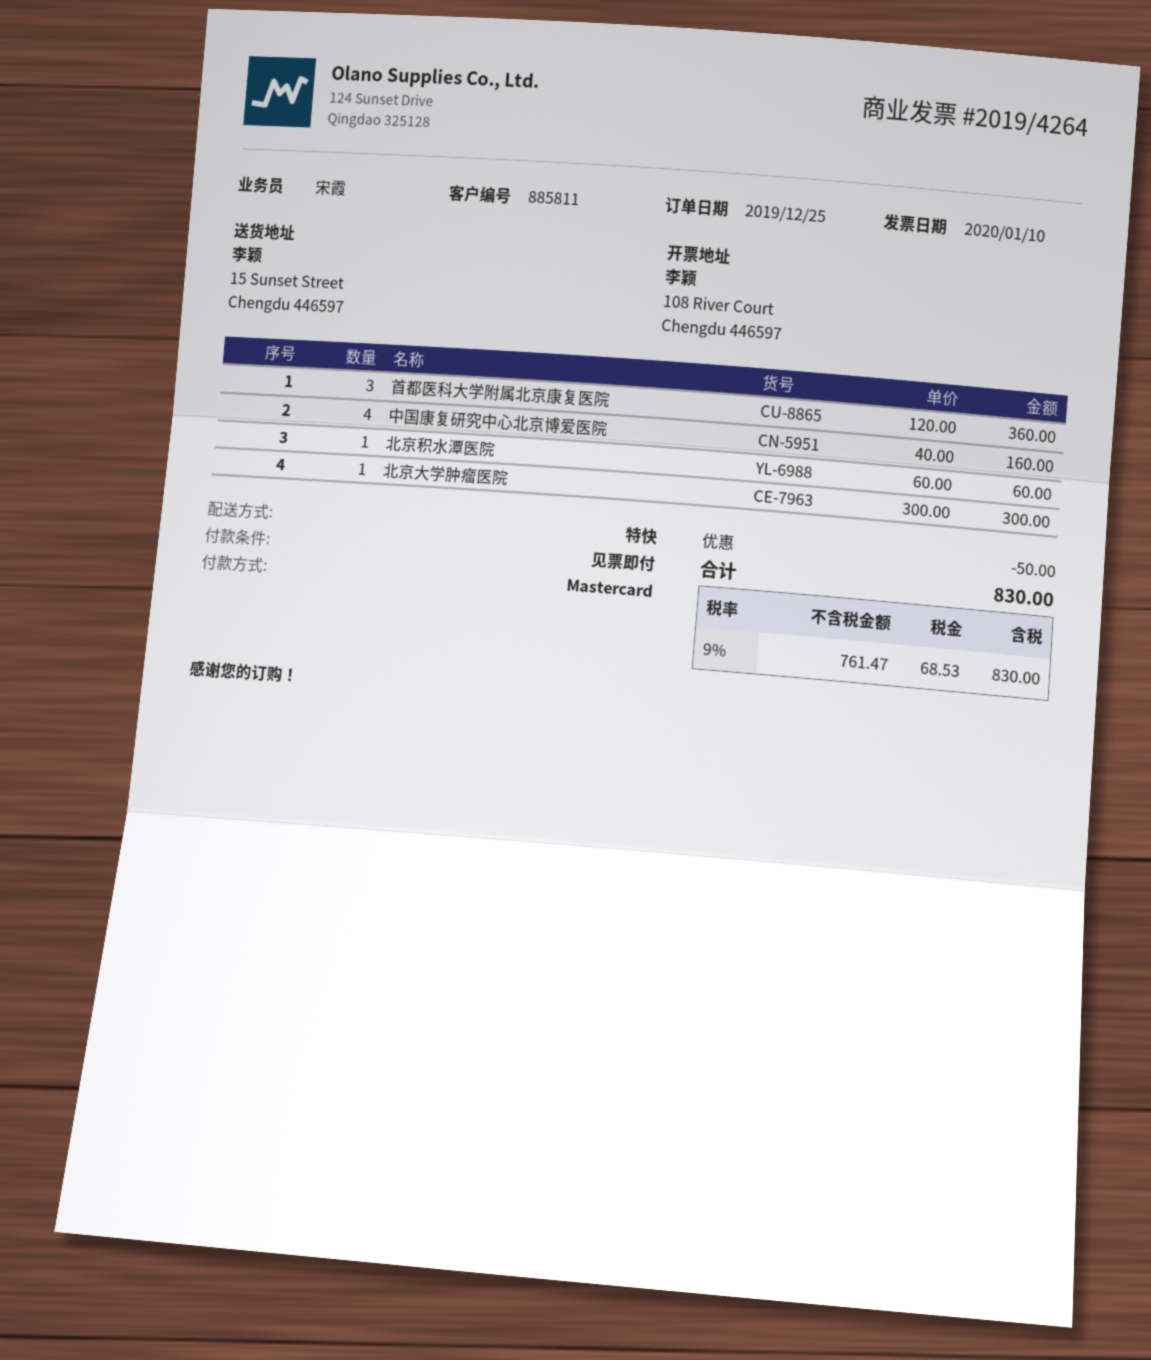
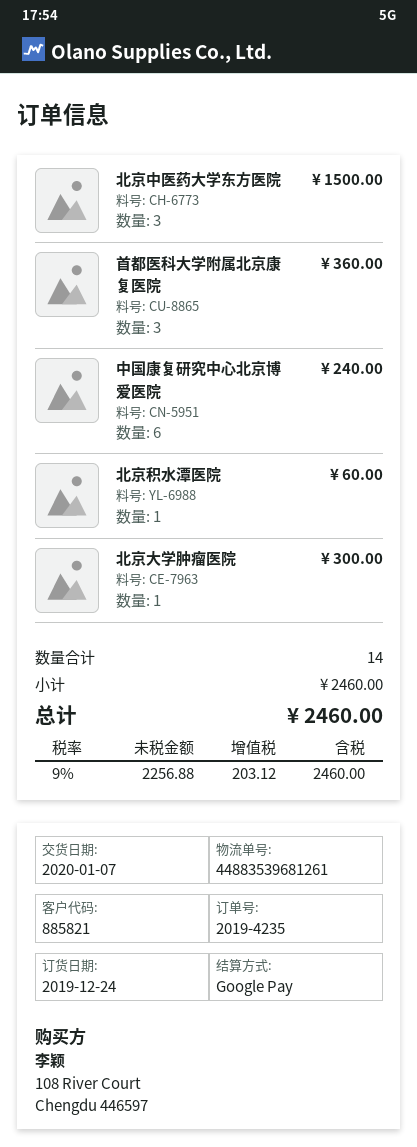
order date: 2019-12-25 -> 2019-12-24
customer number: 885811 -> 885821
payment method: Mastercard -> Google Pay
中国康复研究中心北京博爱医院: 4 for 160.00 -> 6 for 240.00
北京中医药大学东方医院: none -> 3 for 1500.00
discount: 50.00 -> none
net: 761.47 -> 2256.88
tax: 9% = 68.53 -> 9% = 203.12
total: 830.00 -> 2460.00

